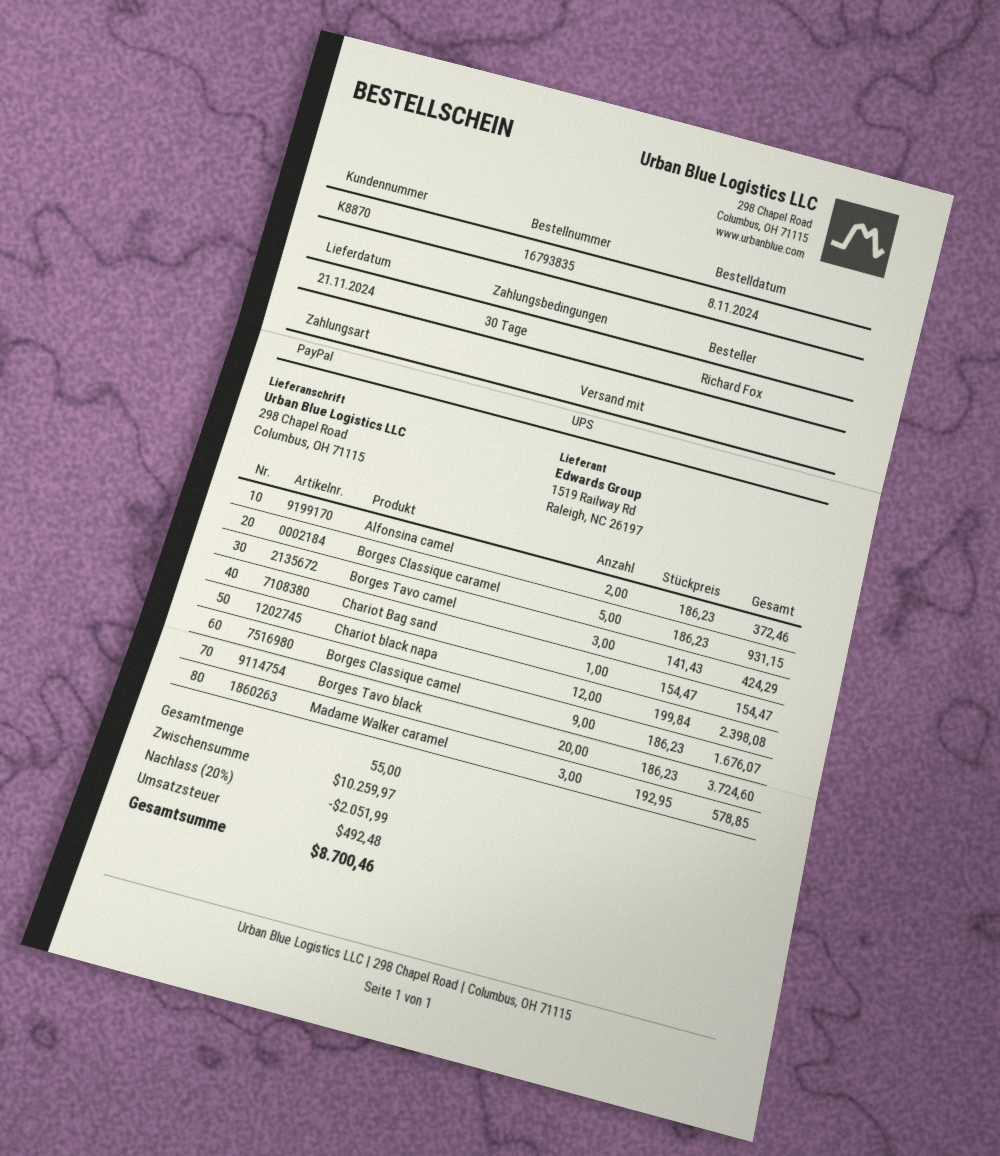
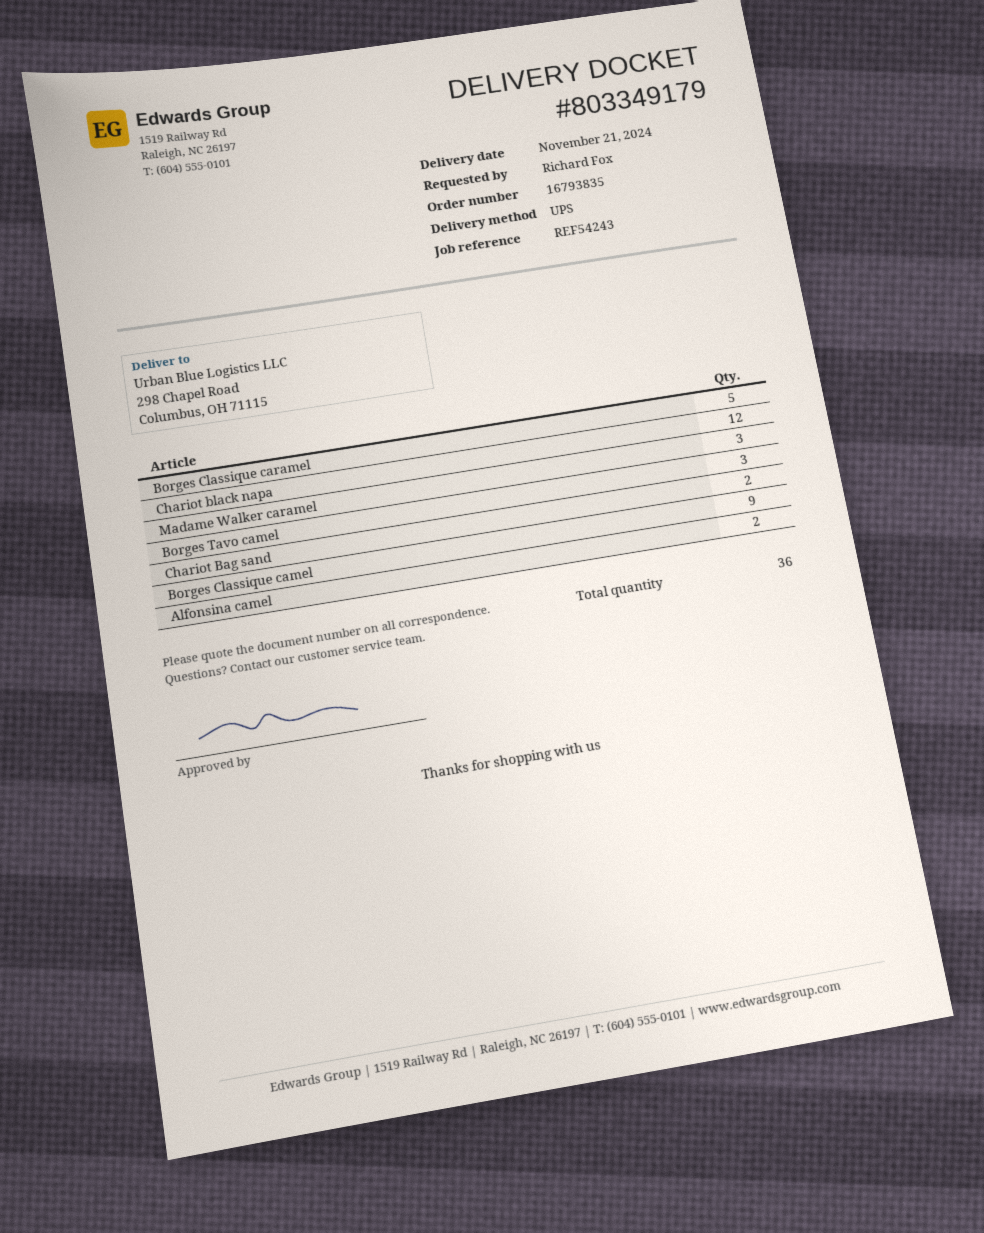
Chariot Bag sand: 1 -> 2
Borges Tavo black: 20 -> none
total quantity: 55 -> 36

